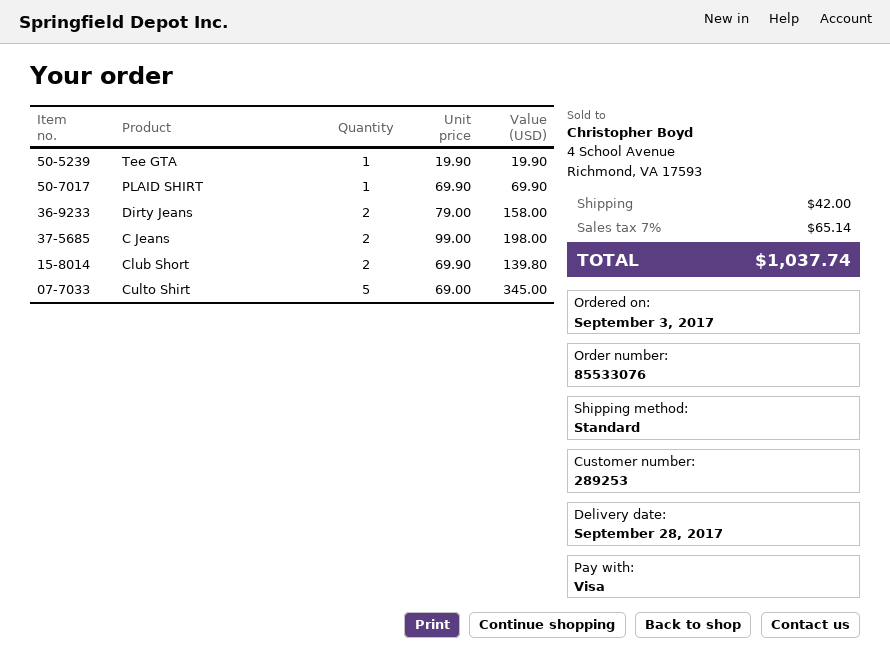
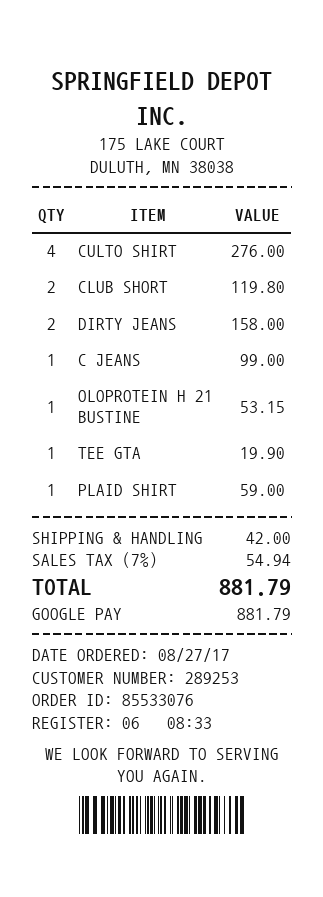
order date: 2017-09-03 -> 2017-08-27
payment method: Visa -> Google Pay
PLAID SHIRT: 1 for 69.90 -> 1 for 59.00
C Jeans: 2 for 198.00 -> 1 for 99.00
Club Short: 2 for 139.80 -> 2 for 119.80
Culto Shirt: 5 for 345.00 -> 4 for 276.00
OLOPROTEIN H 21 BUSTINE: none -> 1 for 53.15
tax: 7% = 65.14 -> 7% = 54.94
total: 1037.74 -> 881.79

